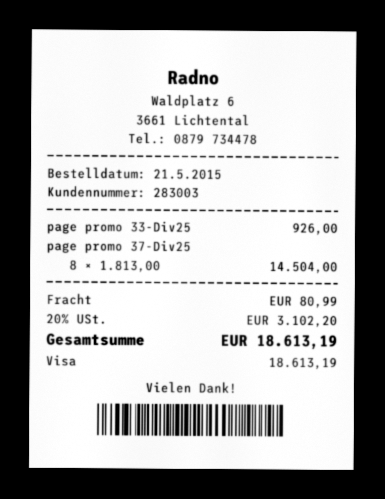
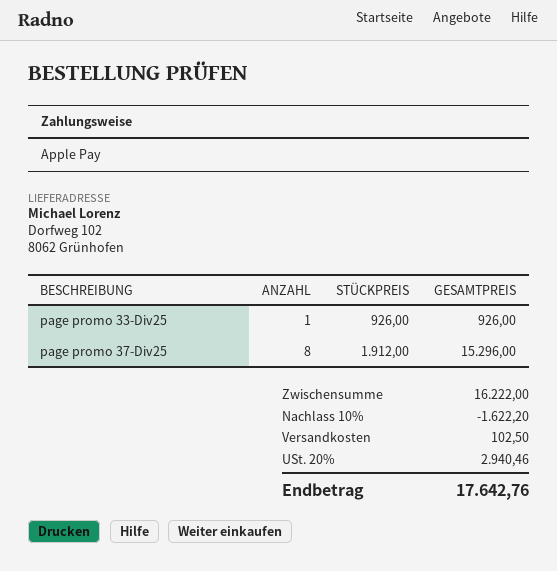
payment method: Visa -> Apple Pay
page promo 37-Div25: 8 x 1813.00 = 14504.00 -> 8 x 1912.00 = 15296.00
discount: none -> 10% = 1622.20
shipping: 80.99 -> 102.50
tax: 20% = 3102.20 -> 20% = 2940.46
total: 18613.19 -> 17642.76

